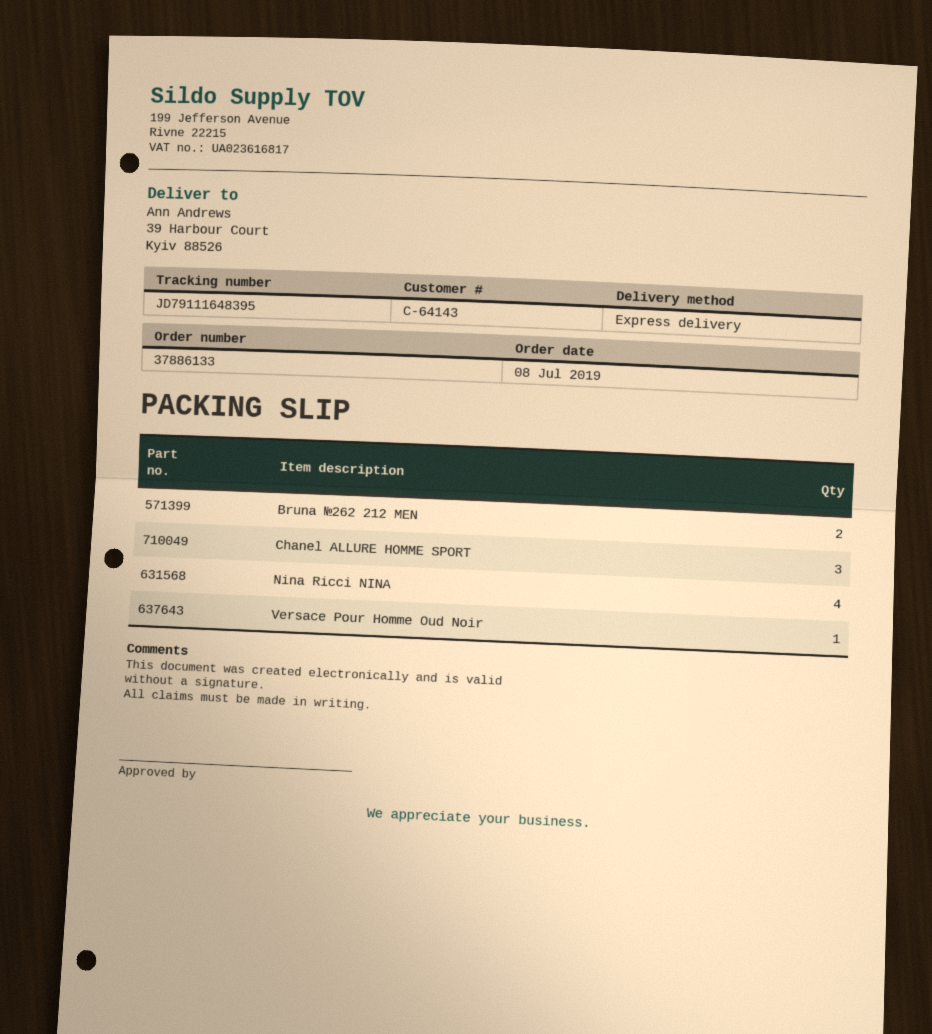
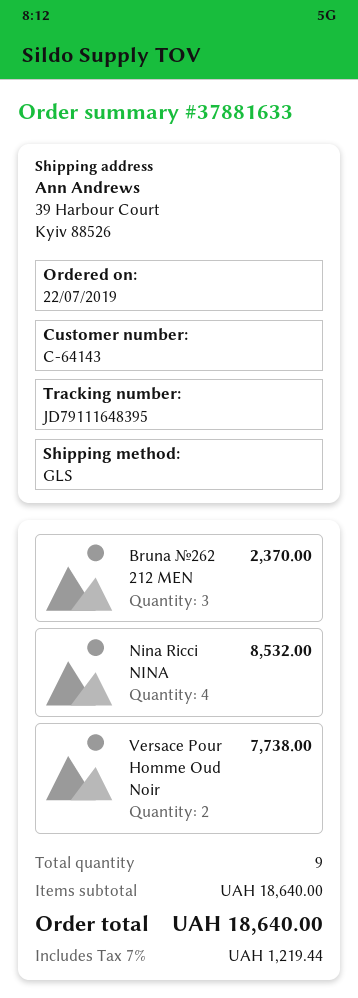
order number: 37886133 -> 37881633
order date: 2019-07-08 -> 2019-07-22
shipping method: express -> GLS
Bruna №262 212 MEN: 2 -> 3
Chanel ALLURE HOMME SPORT: 3 -> none
Versace Pour Homme Oud Noir: 1 -> 2

